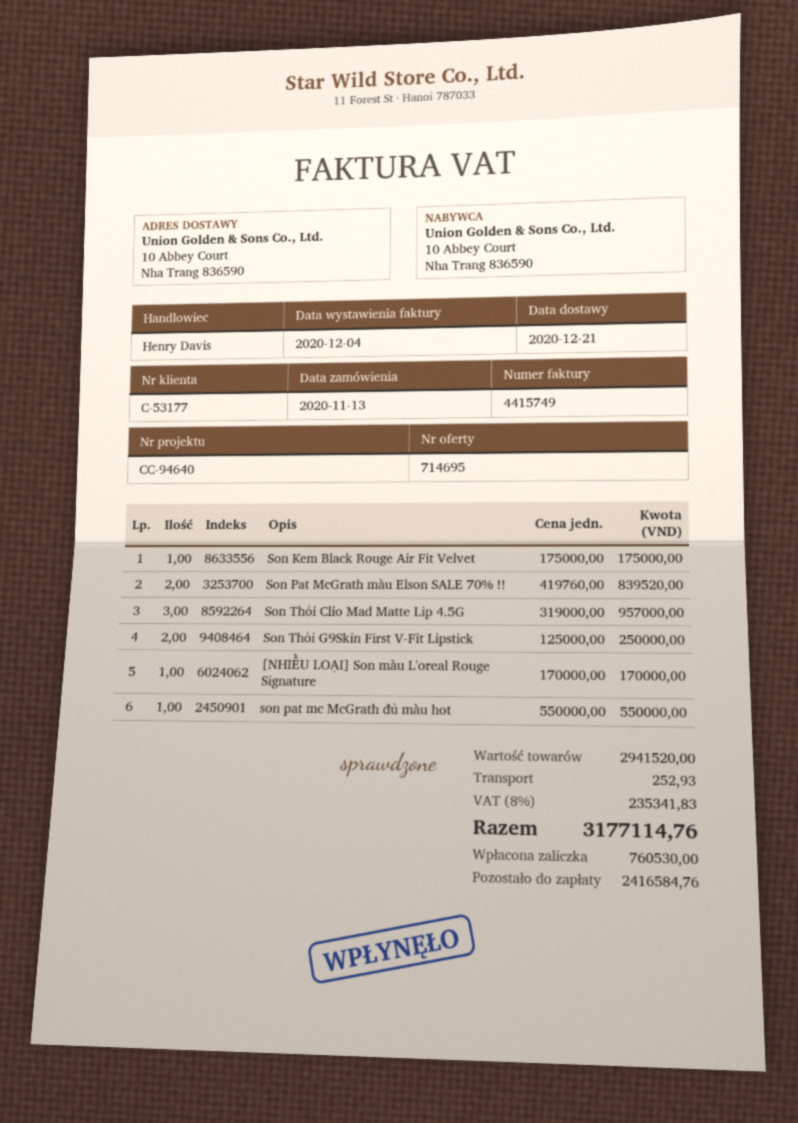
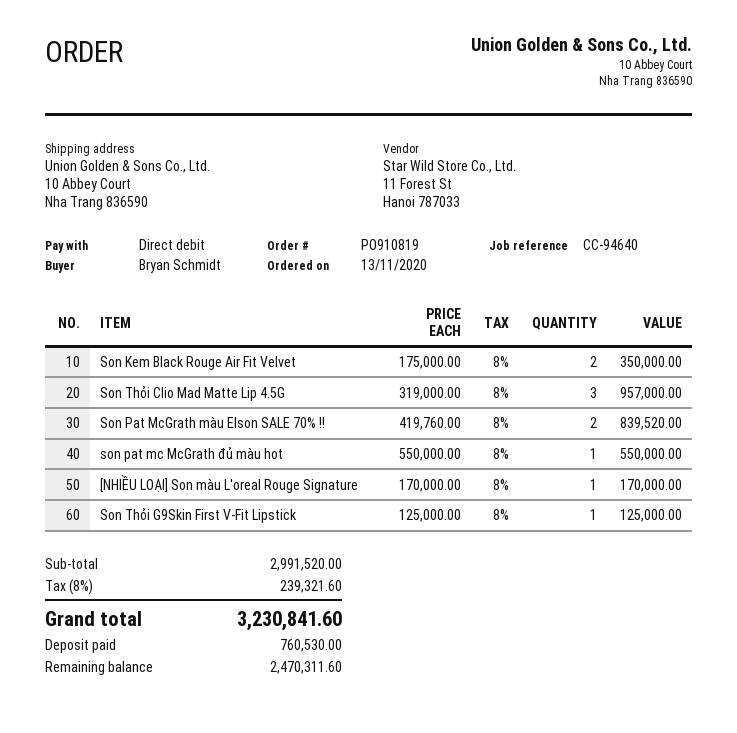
Son Kem Black Rouge Air Fit Velvet: 1 x 175000.00 = 175000.00 -> 2 x 175000.00 = 350000.00
Son Thỏi G9Skin First V-Fit Lipstick: 2 x 125000.00 = 250000.00 -> 1 x 125000.00 = 125000.00
subtotal: 2941520.00 -> 2991520.00
shipping: 252.93 -> none
tax: 8% = 235341.83 -> 8% = 239321.60
total: 3177114.76 -> 3230841.60
balance: 2416584.76 -> 2470311.60

